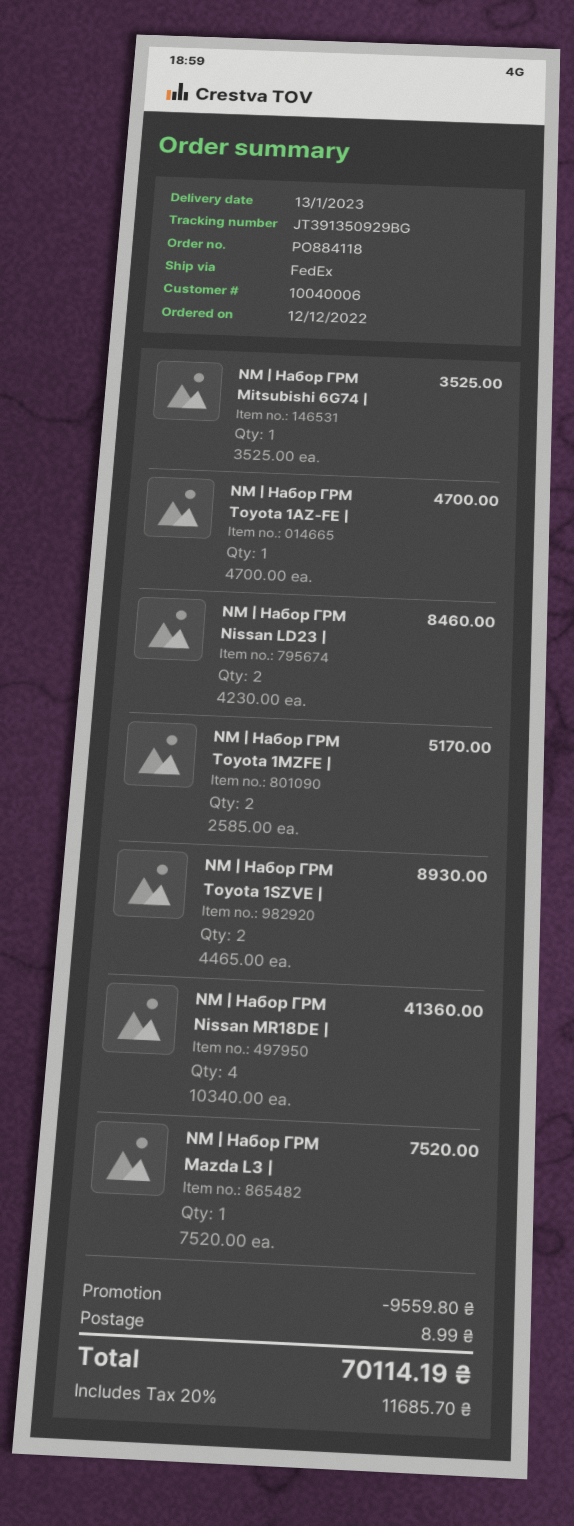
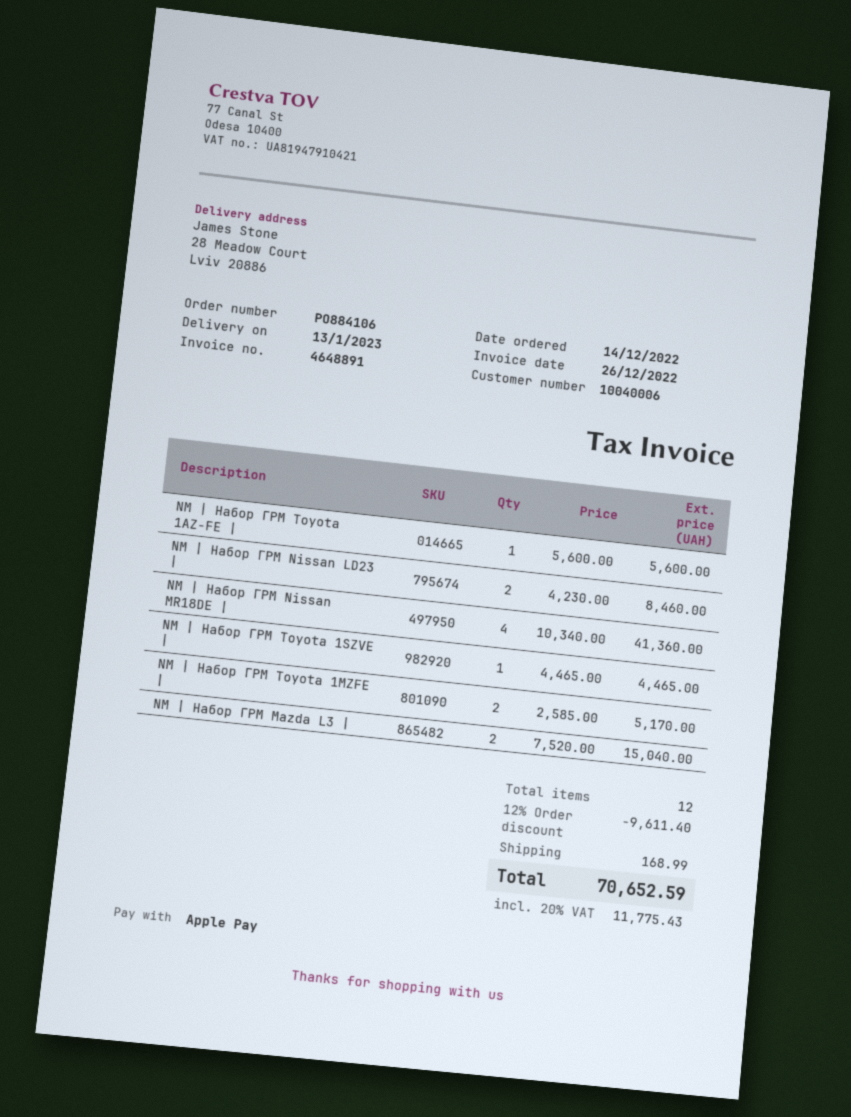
order number: PO884118 -> PO884106
order date: 2022-12-12 -> 2022-12-14
NM | Набор ГРМ Mitsubishi 6G74 |: 1 x 3525.00 = 3525.00 -> none
NM | Набор ГРМ Toyota 1AZ-FE |: 1 x 4700.00 = 4700.00 -> 1 x 5600.00 = 5600.00
NM | Набор ГРМ Toyota 1SZVE |: 2 x 4465.00 = 8930.00 -> 1 x 4465.00 = 4465.00
NM | Набор ГРМ Mazda L3 |: 1 x 7520.00 = 7520.00 -> 2 x 7520.00 = 15040.00
discount: 9559.80 -> 9611.40
shipping: 8.99 -> 168.99
tax: 20% = 11685.70 -> 20% = 11775.43
total: 70114.19 -> 70652.59

